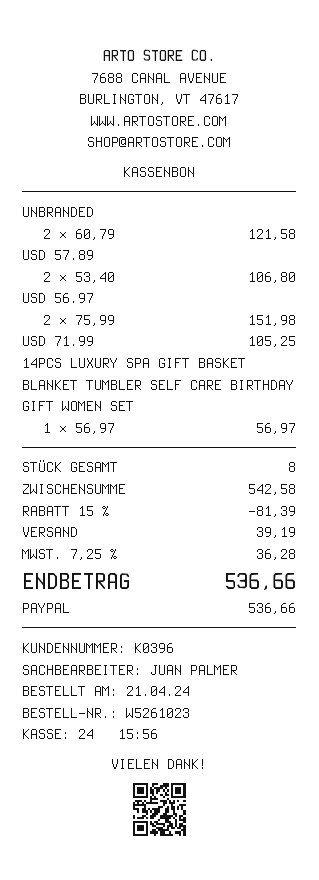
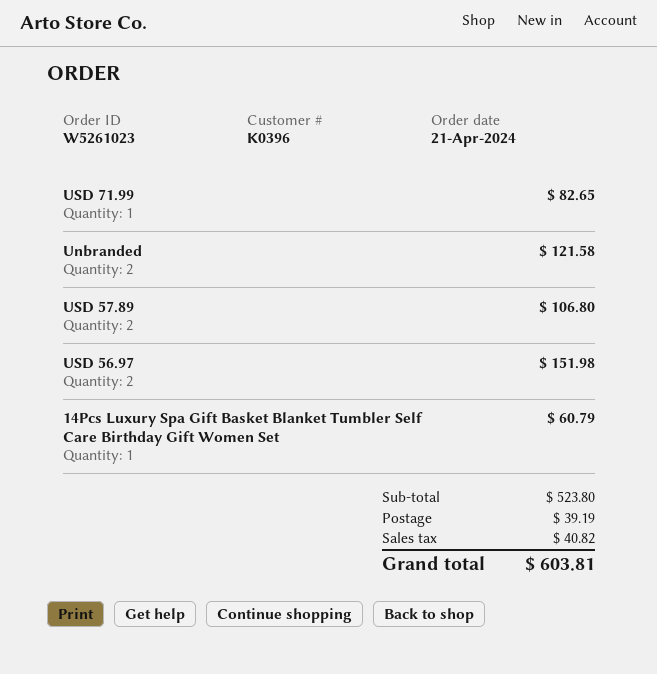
USD 71.99: 1 for 105.25 -> 1 for 82.65
14PCS LUXURY SPA GIFT BASKET BLANKET TUMBLER SELF CARE BIRTHDAY GIFT WOMEN SET: 1 for 56.97 -> 1 for 60.79
subtotal: 542.58 -> 523.80
discount: 15% = 81.39 -> none
tax: 36.28 -> 40.82
total: 536.66 -> 603.81

